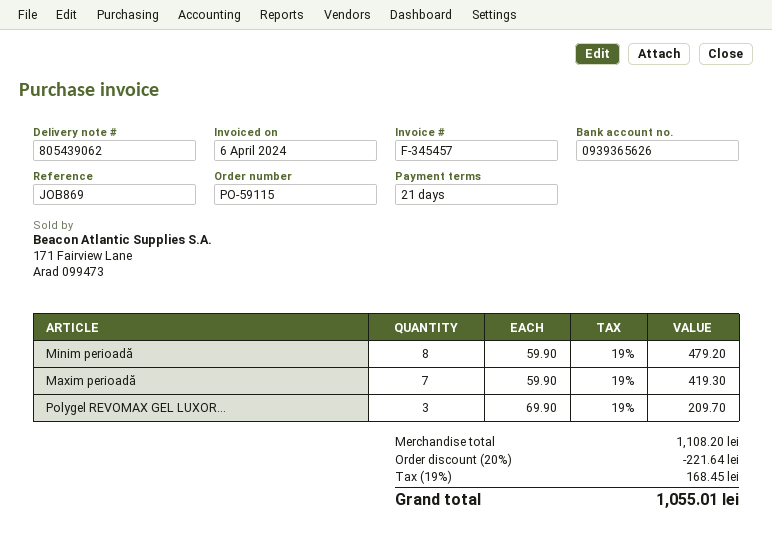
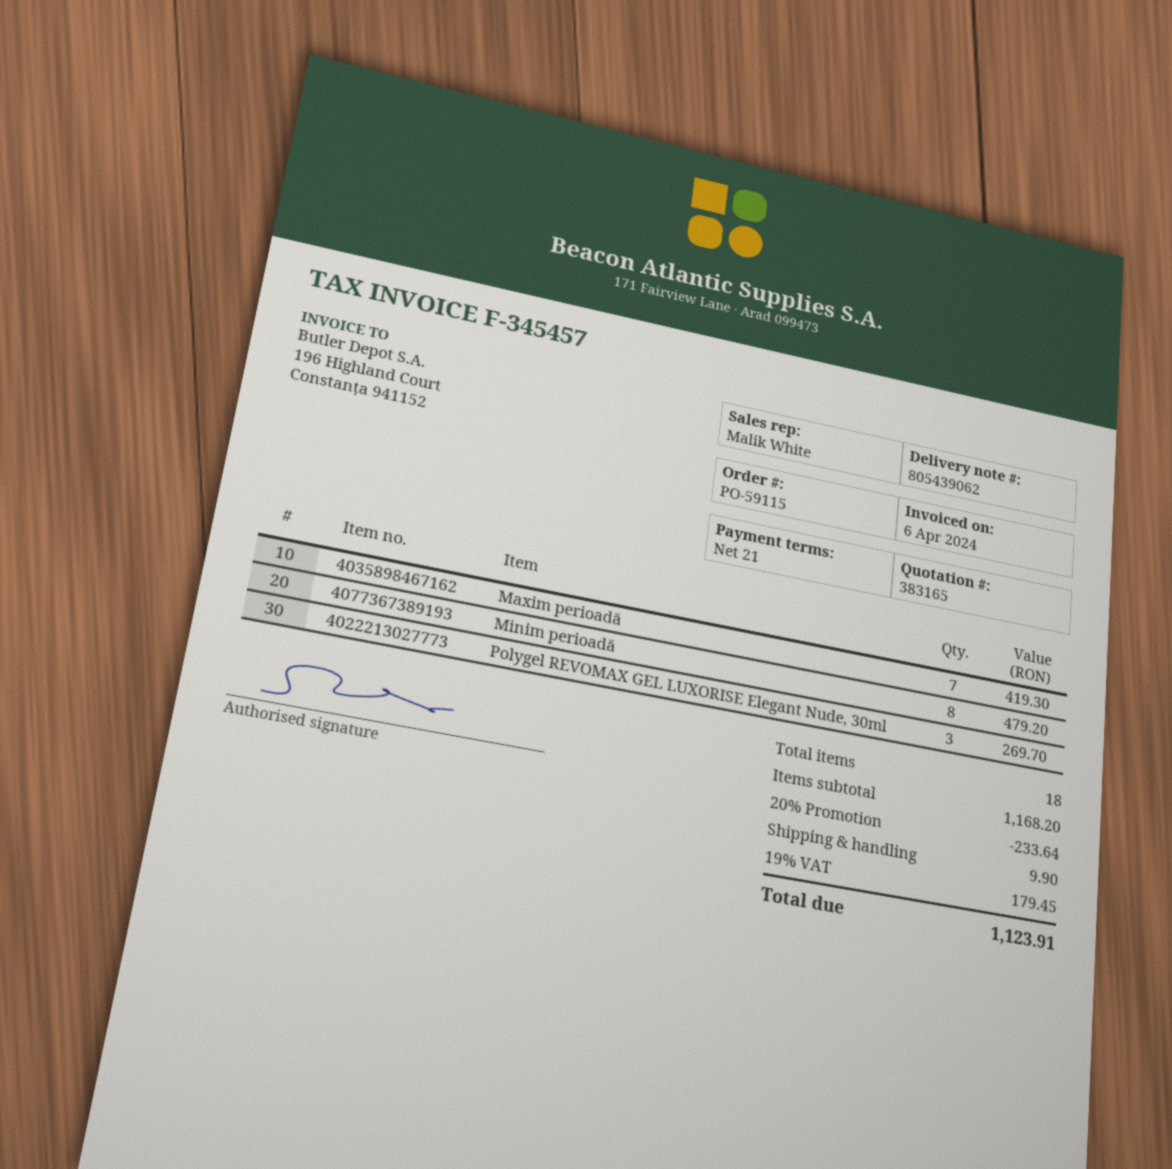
Polygel REVOMAX GEL LUXOR...: 3 for 209.70 -> 3 for 269.70
subtotal: 1108.20 -> 1168.20
discount: 20% = 221.64 -> 20% = 233.64
shipping: none -> 9.90
tax: 19% = 168.45 -> 19% = 179.45
total: 1055.01 -> 1123.91

